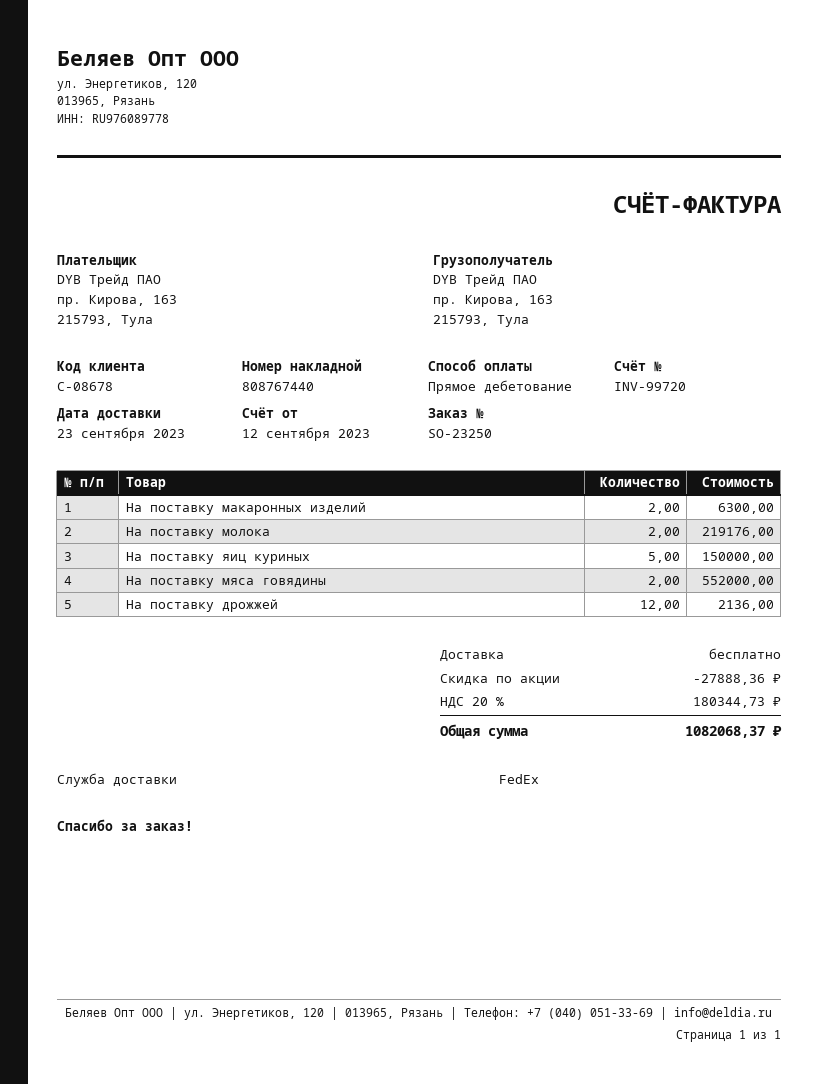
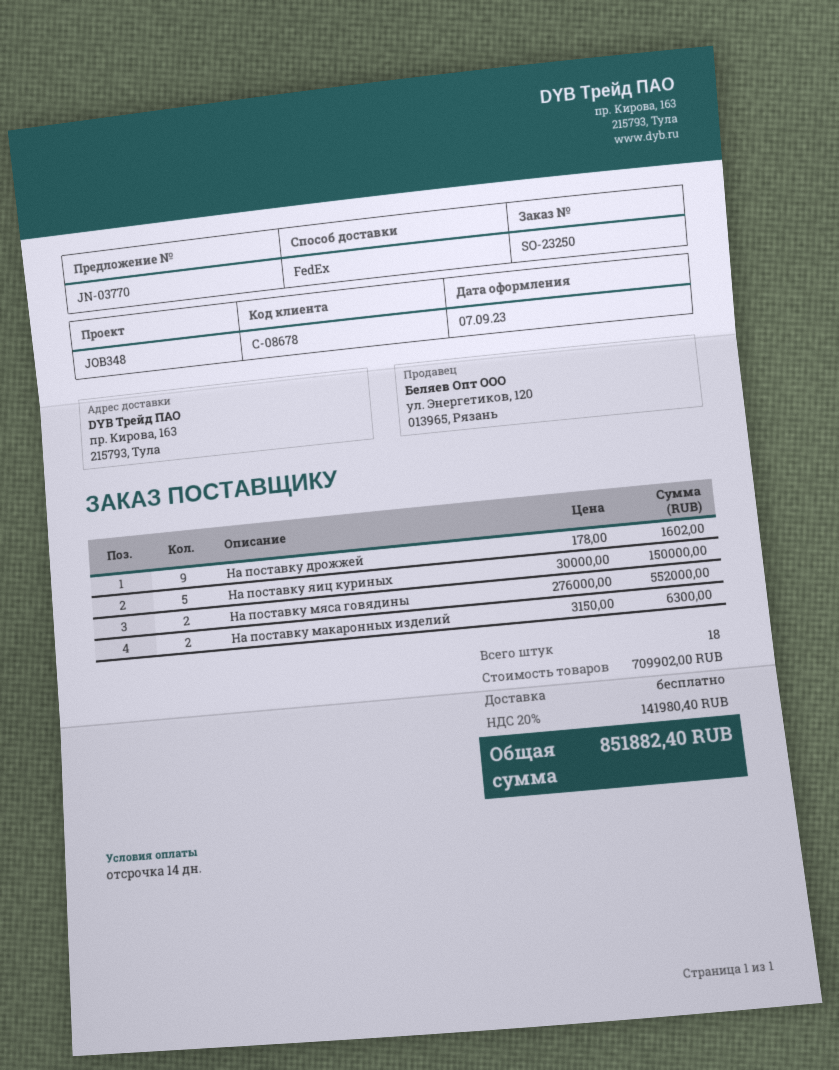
На поставку молока: 2 for 219176.00 -> none
На поставку дрожжей: 12 for 2136.00 -> 9 for 1602.00
discount: 27888.36 -> none
tax: 20% = 180344.73 -> 20% = 141980.40
total: 1082068.37 -> 851882.40

